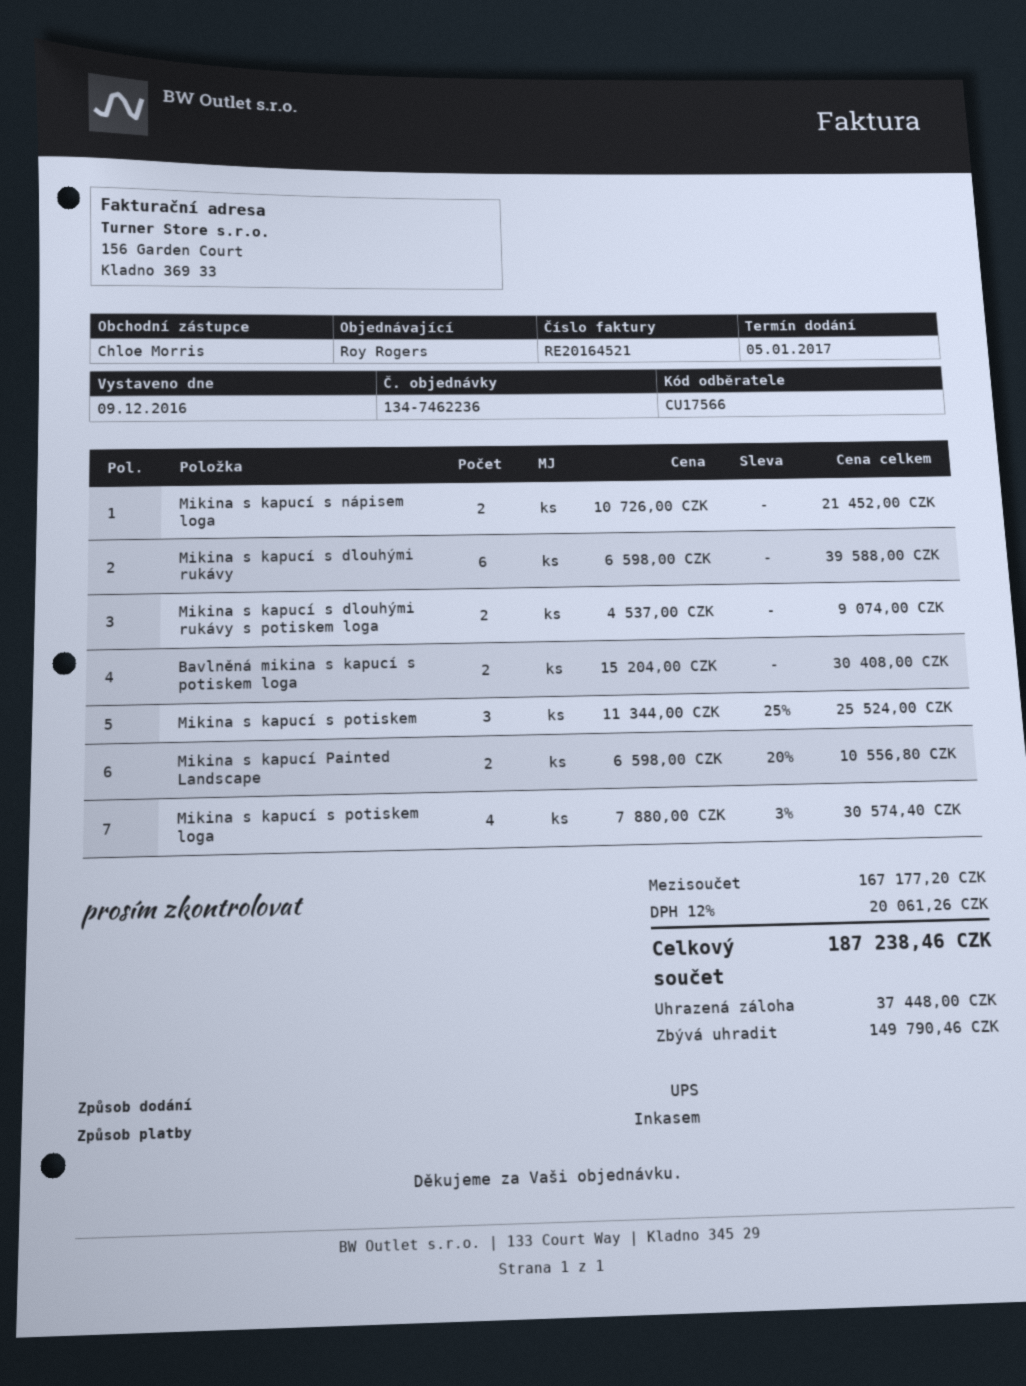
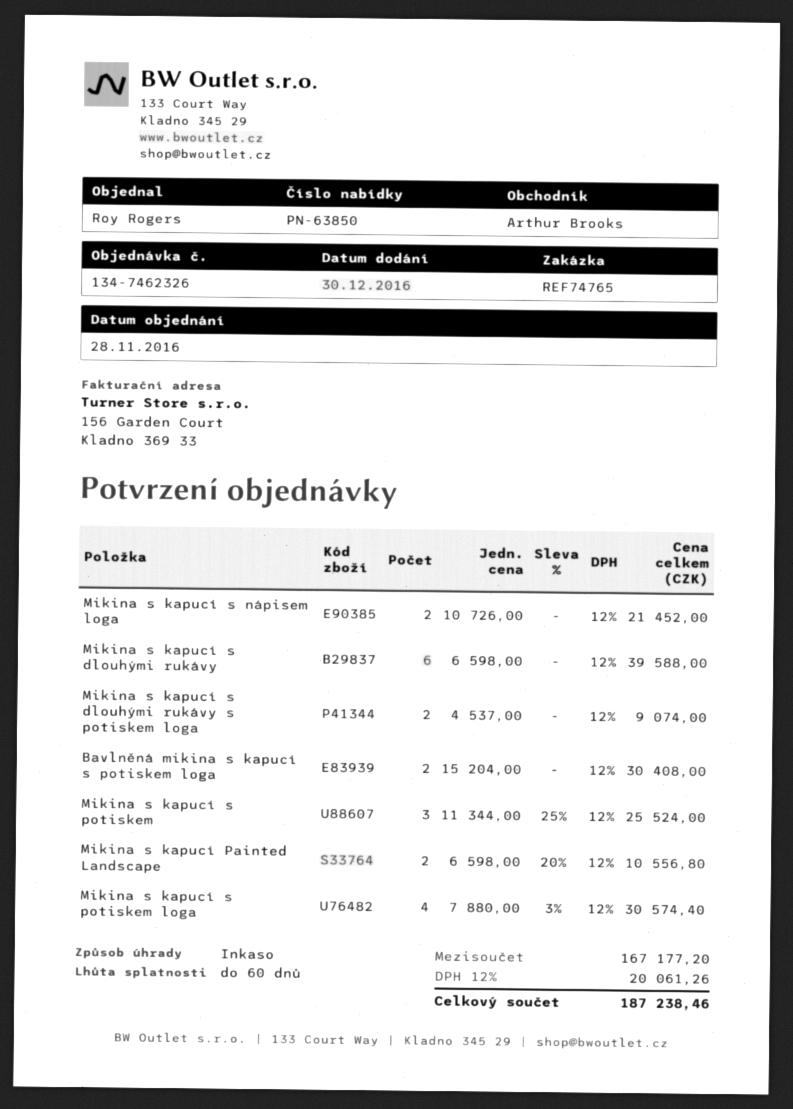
order number: 134-7462236 -> 134-7462326
delivery date: 2017-01-05 -> 2016-12-30
sales rep: Chloe Morris -> Arthur Brooks

